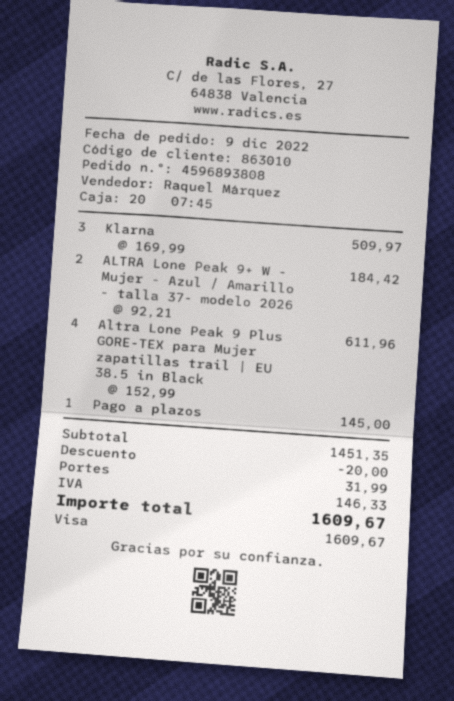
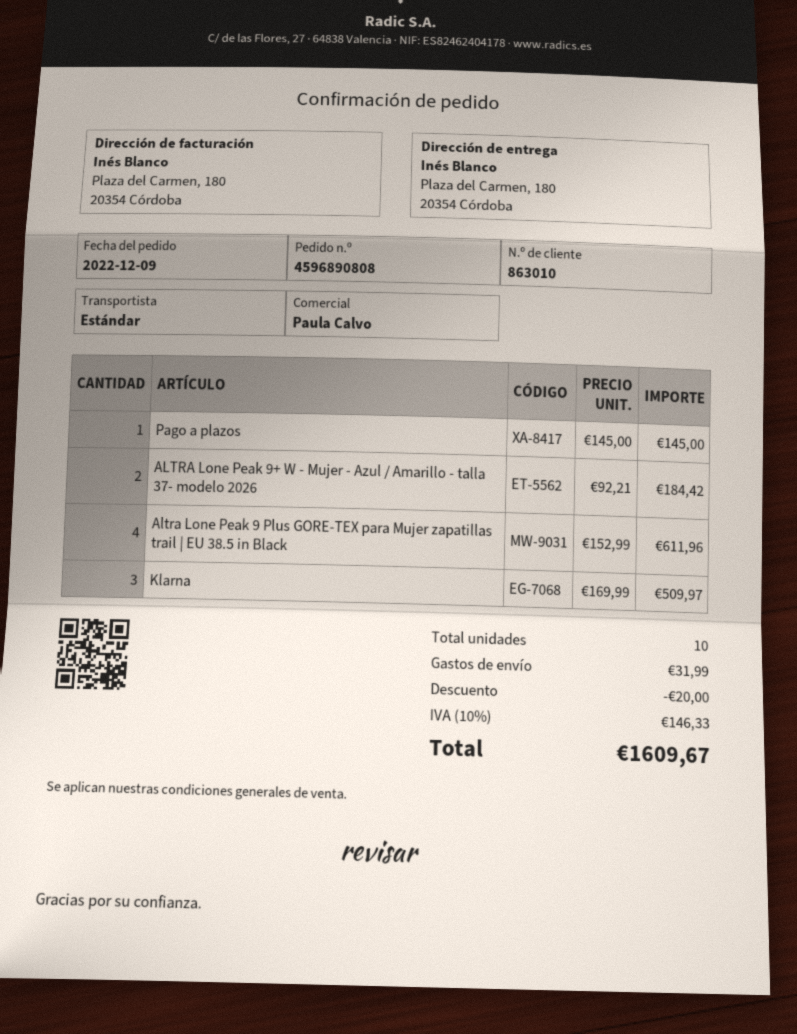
order number: 4596893808 -> 4596890808
sales rep: Raquel Márquez -> Paula Calvo

